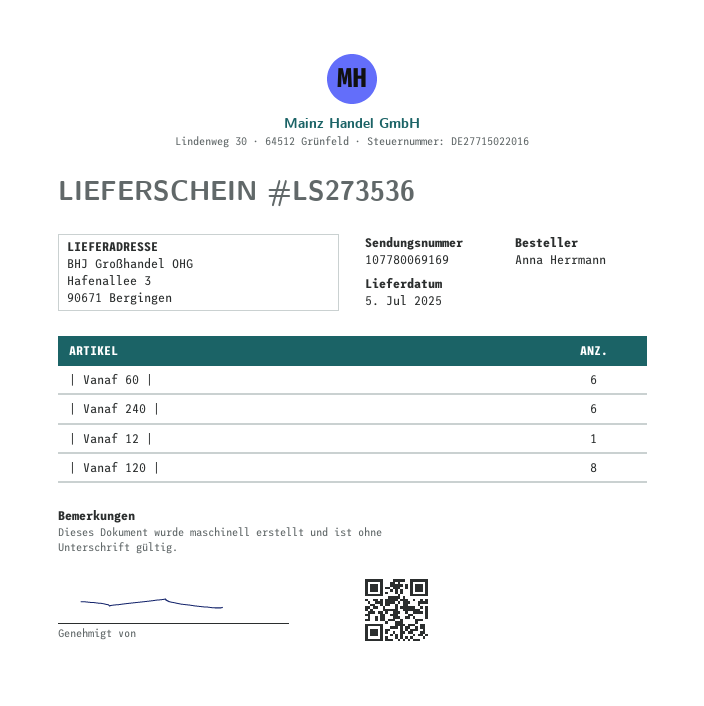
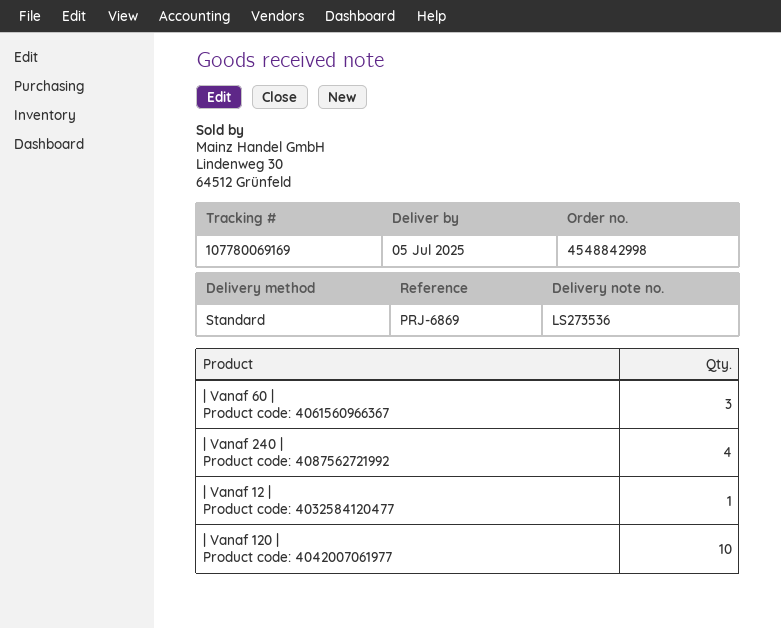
| Vanaf 60 |: 6 -> 3
| Vanaf 240 |: 6 -> 4
| Vanaf 120 |: 8 -> 10

